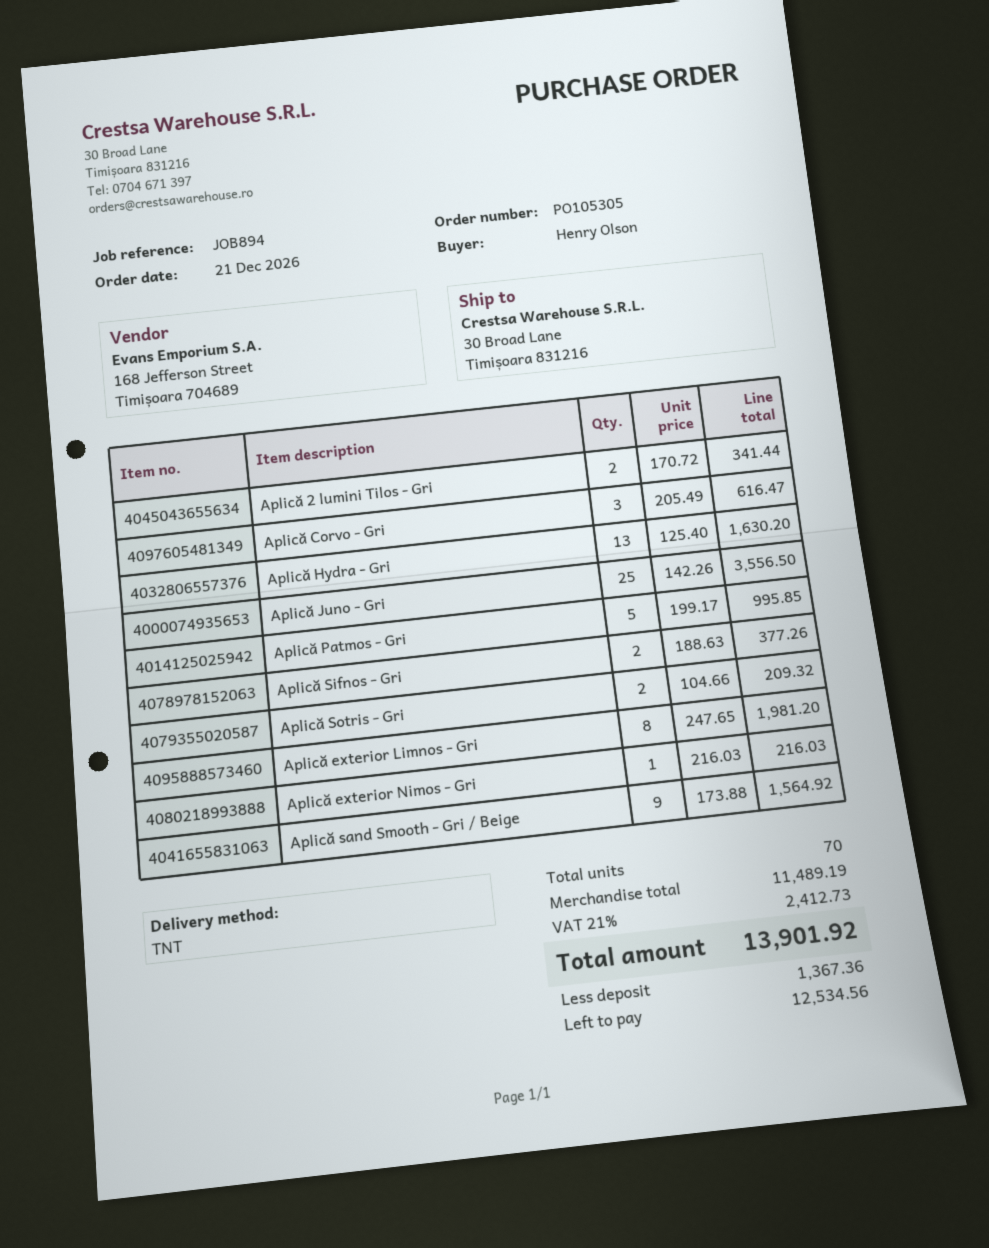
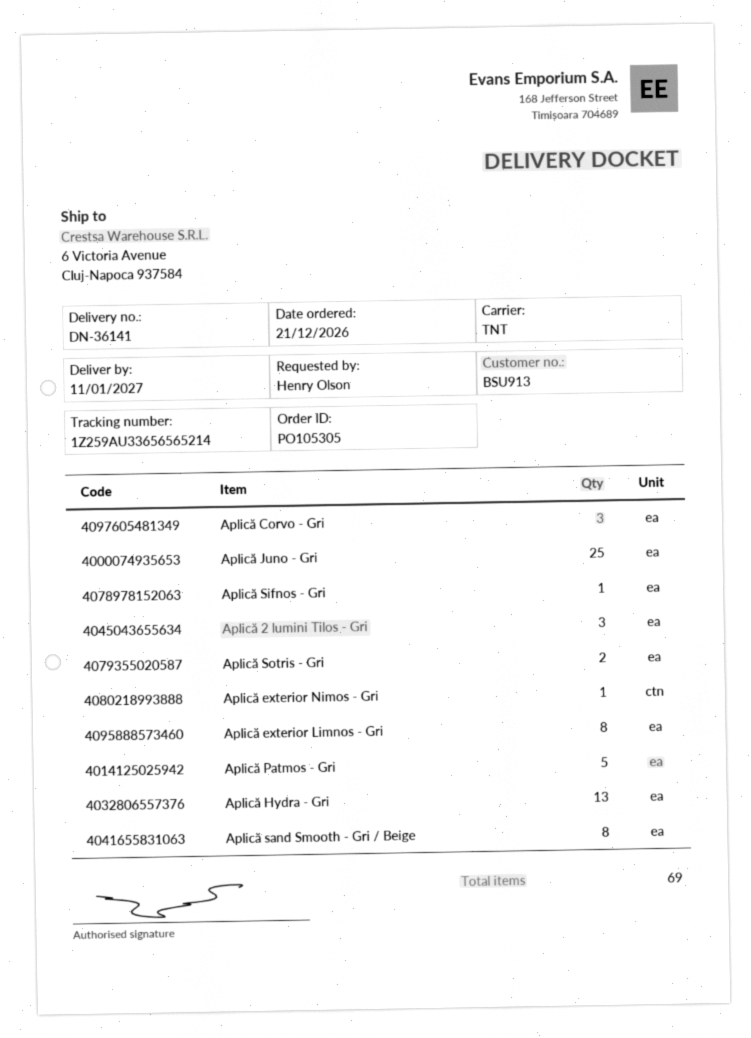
ship to: 30 Broad Lane, Timișoara 831216 -> 6 Victoria Avenue, Cluj-Napoca 937584
Aplică 2 lumini Tilos - Gri: 2 -> 3
Aplică Sifnos - Gri: 2 -> 1
Aplică sand Smooth - Gri / Beige: 9 -> 8
total quantity: 70 -> 69

